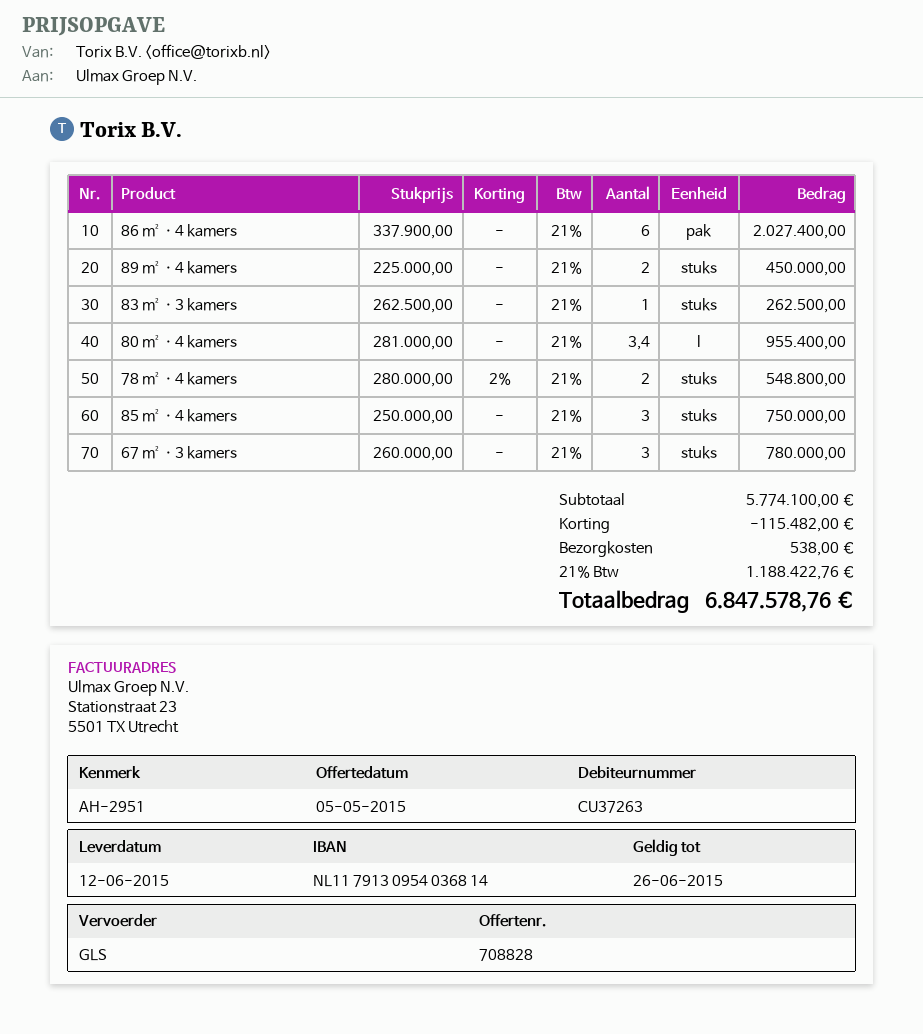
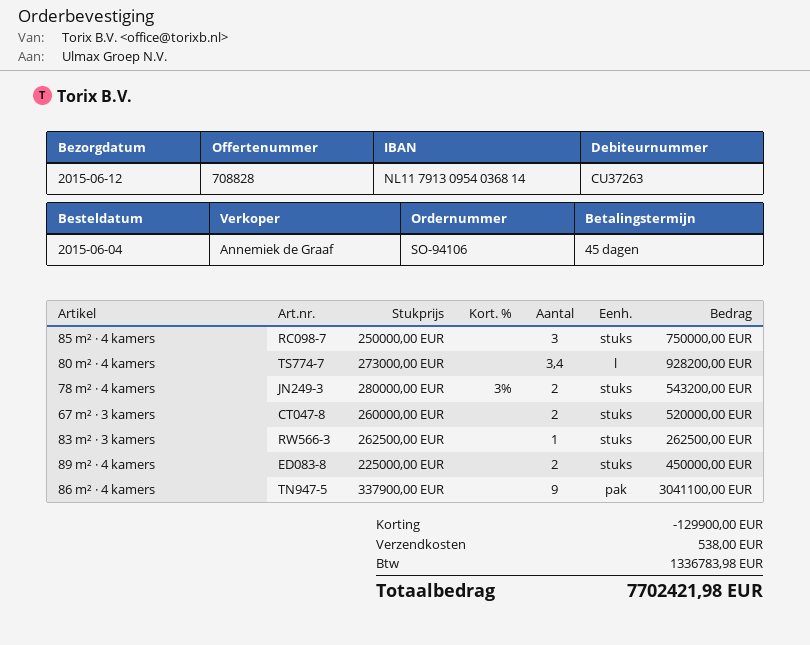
86 m² · 4 kamers: 6 x 337900.00 = 2027400.00 -> 9 x 337900.00 = 3041100.00
80 m² · 4 kamers: 3.4 x 281000.00 = 955400.00 -> 3.4 x 273000.00 = 928200.00
78 m² · 4 kamers: 2 x 280000.00 - 2% = 548800.00 -> 2 x 280000.00 - 3% = 543200.00
67 m² · 3 kamers: 3 x 260000.00 = 780000.00 -> 2 x 260000.00 = 520000.00
discount: 115482.00 -> 129900.00
tax: 1188422.76 -> 1336783.98
total: 6847578.76 -> 7702421.98

